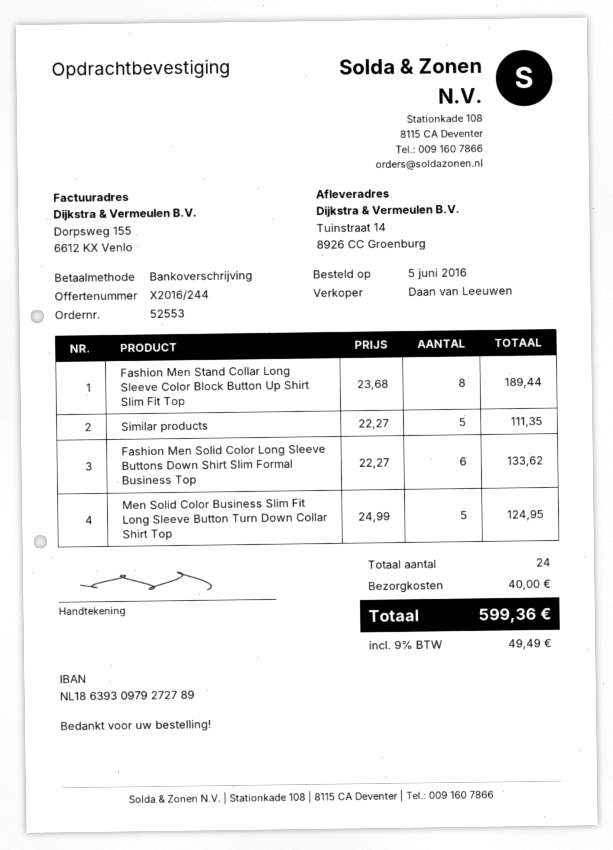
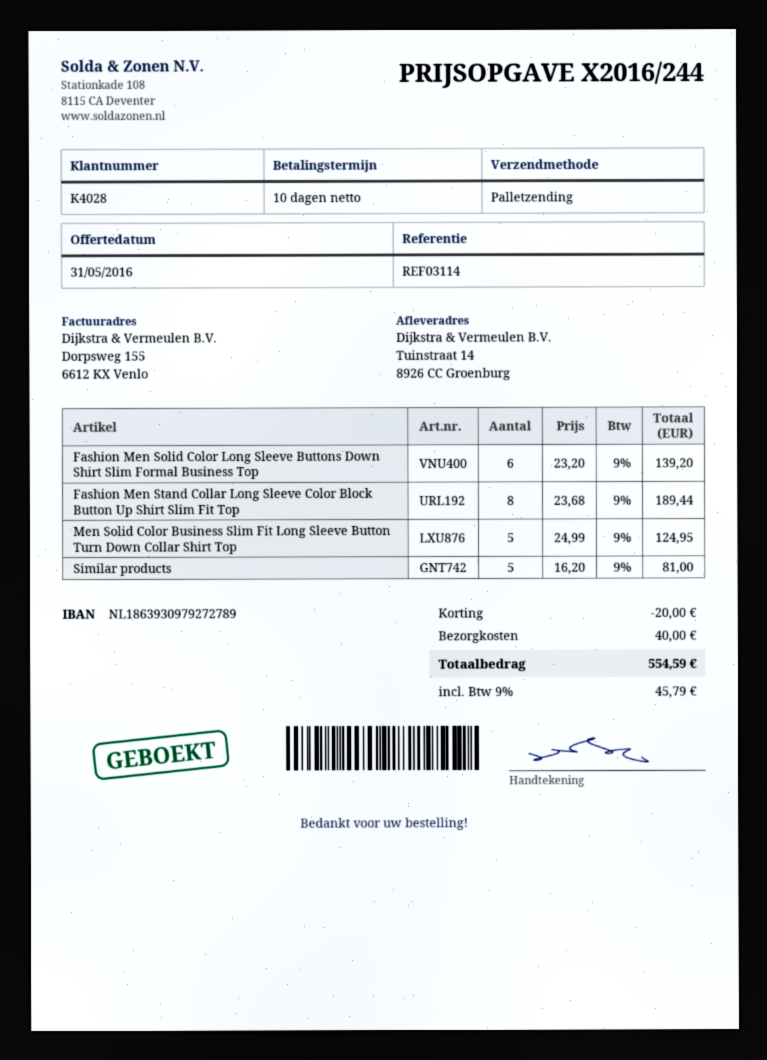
Similar products: 5 x 22.27 = 111.35 -> 5 x 16.20 = 81.00
Fashion Men Solid Color Long Sleeve Buttons Down Shirt Slim Formal Business Top: 6 x 22.27 = 133.62 -> 6 x 23.20 = 139.20
discount: none -> 20.00
tax: 9% = 49.49 -> 9% = 45.79
total: 599.36 -> 554.59

